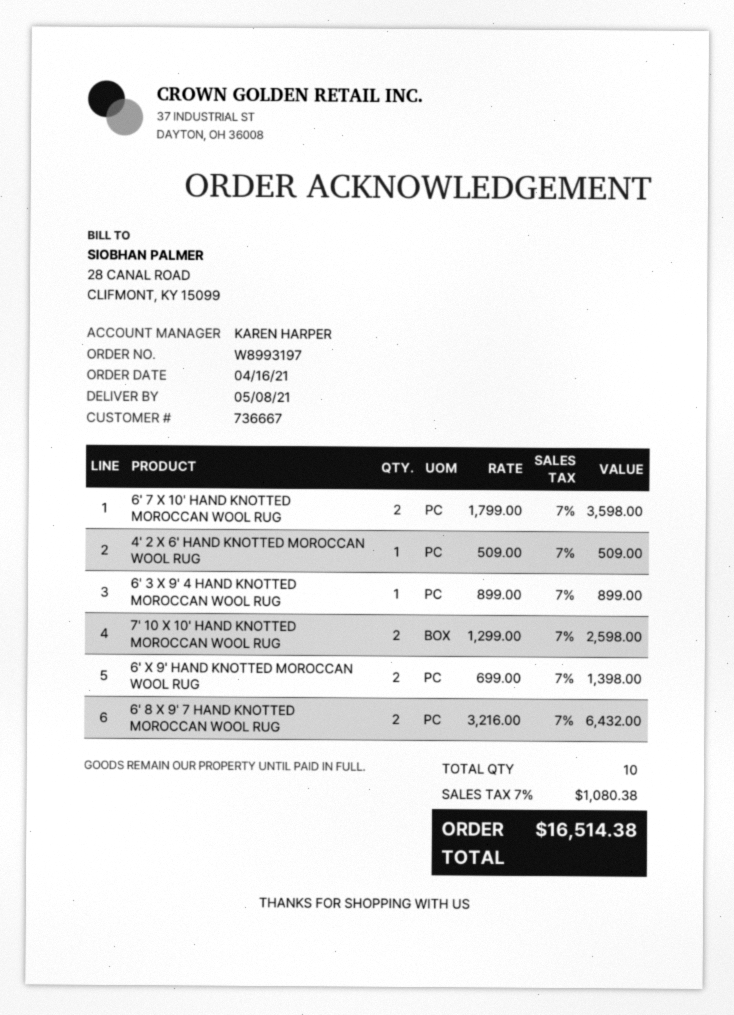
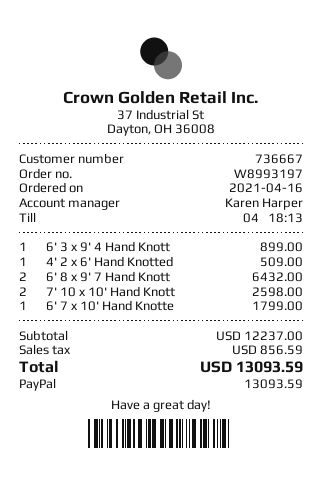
6' 7 X 10' HAND KNOTTED MOROCCAN WOOL RUG: 2 for 3598.00 -> 1 for 1799.00
6' X 9' HAND KNOTTED MOROCCAN WOOL RUG: 2 for 1398.00 -> none
tax: 1080.38 -> 856.59
total: 16514.38 -> 13093.59

